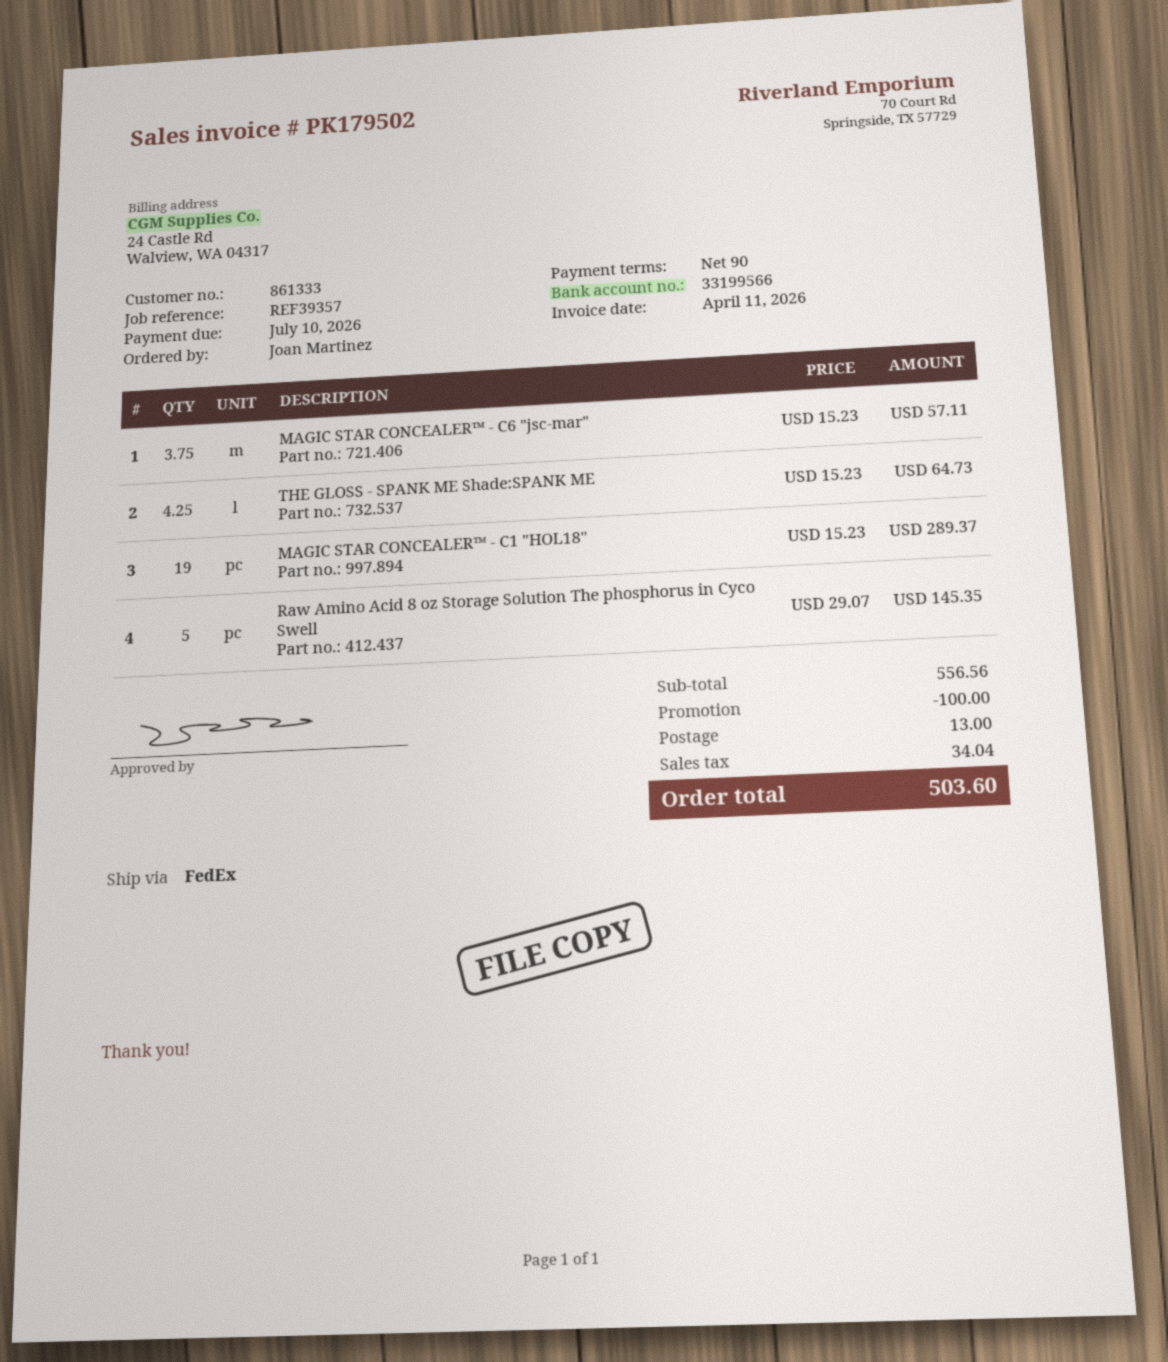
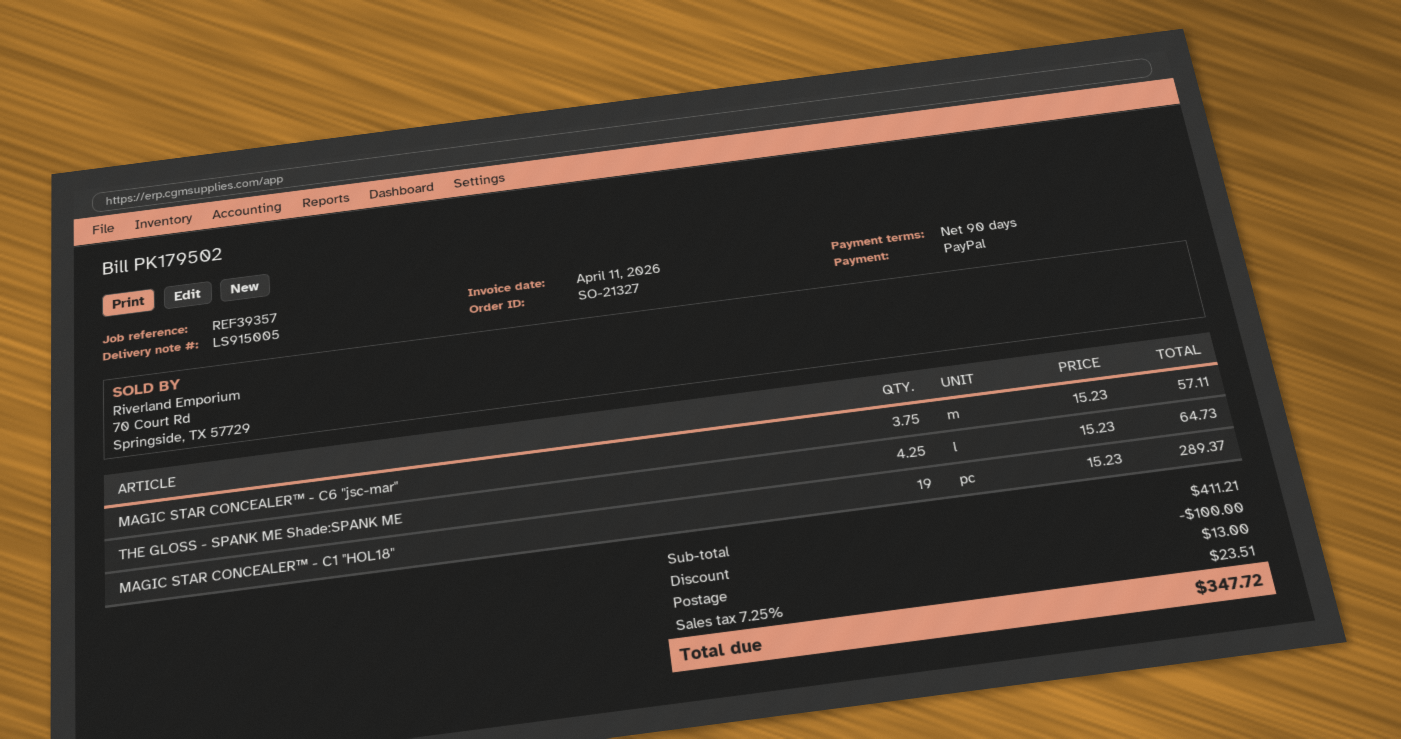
Raw Amino Acid 8 oz Storage Solution The phosphorus in Cyco Swell: 5 x 29.07 = 145.35 -> none
subtotal: 556.56 -> 411.21
tax: 34.04 -> 23.51
total: 503.60 -> 347.72

